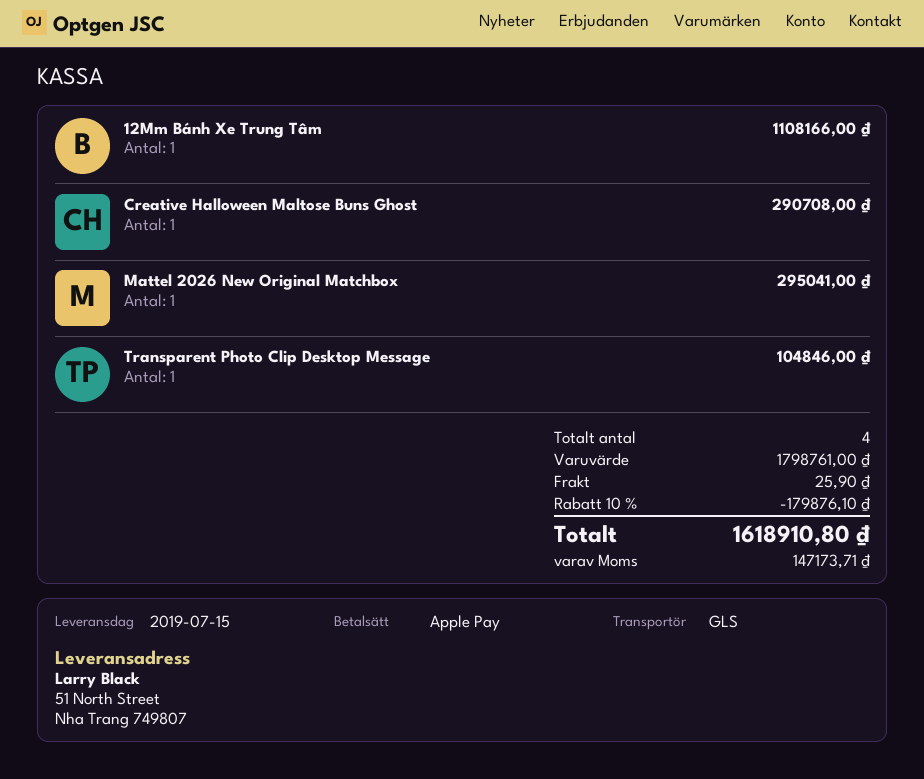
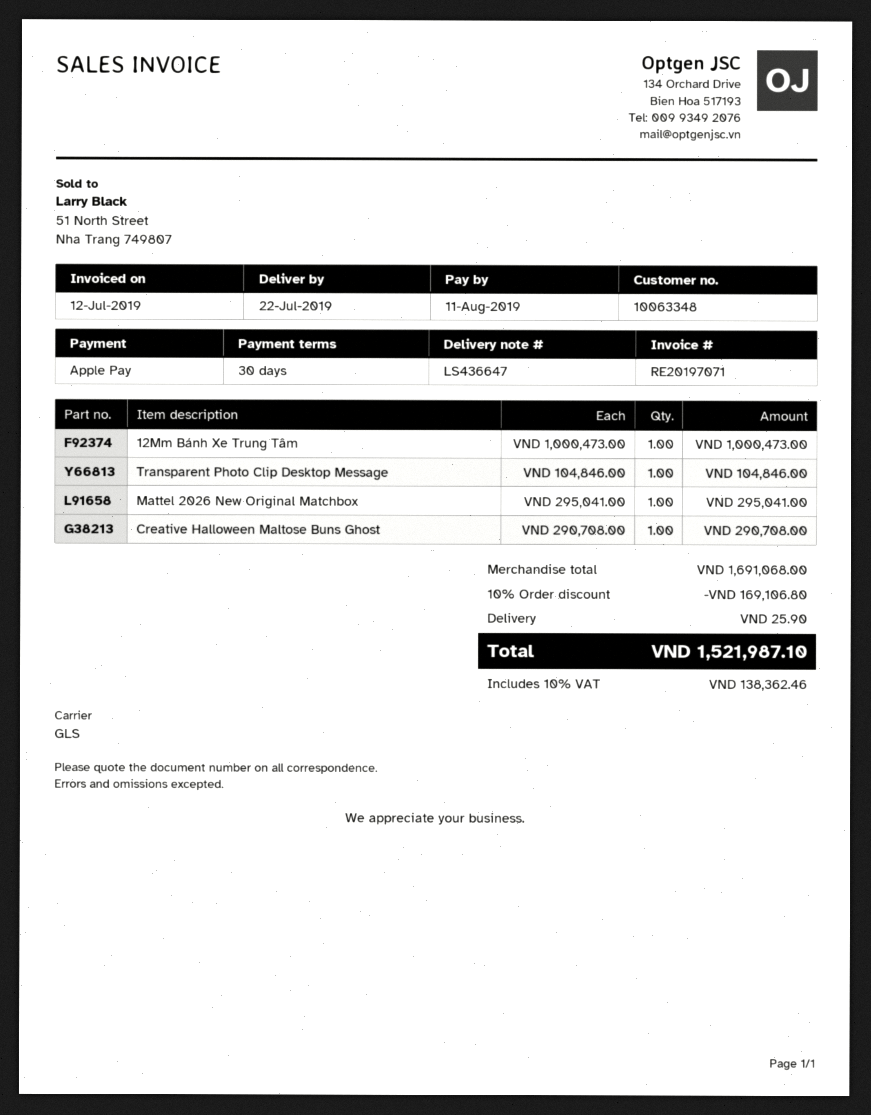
delivery date: 2019-07-15 -> 2019-07-22
12Mm Bánh Xe Trung Tâm: 1 for 1108166.00 -> 1 for 1000473.00
subtotal: 1798761.00 -> 1691068.00
discount: 10% = 179876.10 -> 10% = 169106.80
tax: 147173.71 -> 138362.46
total: 1618910.80 -> 1521987.10

